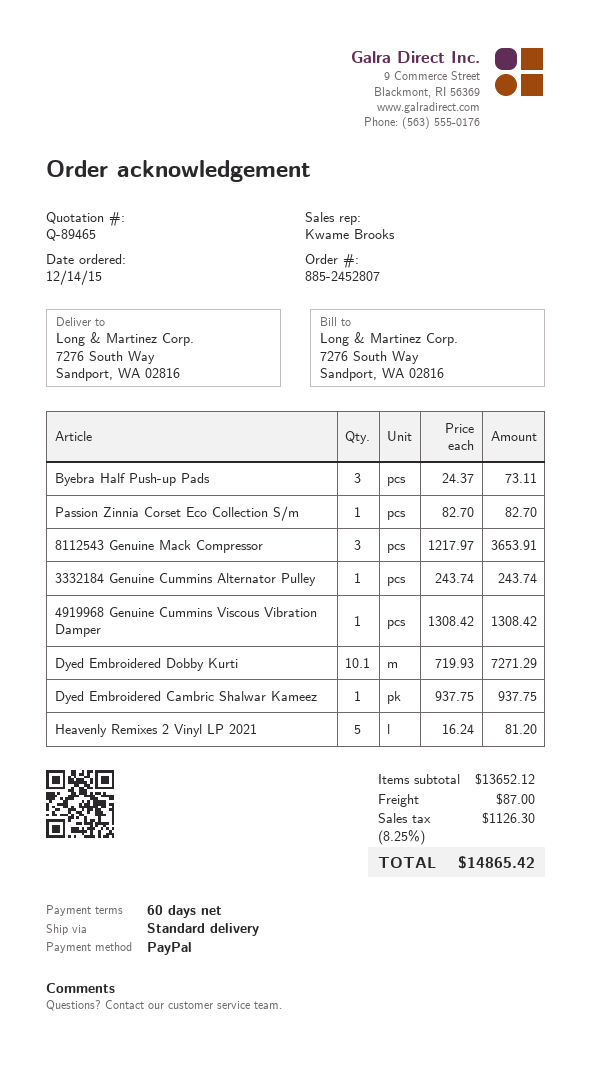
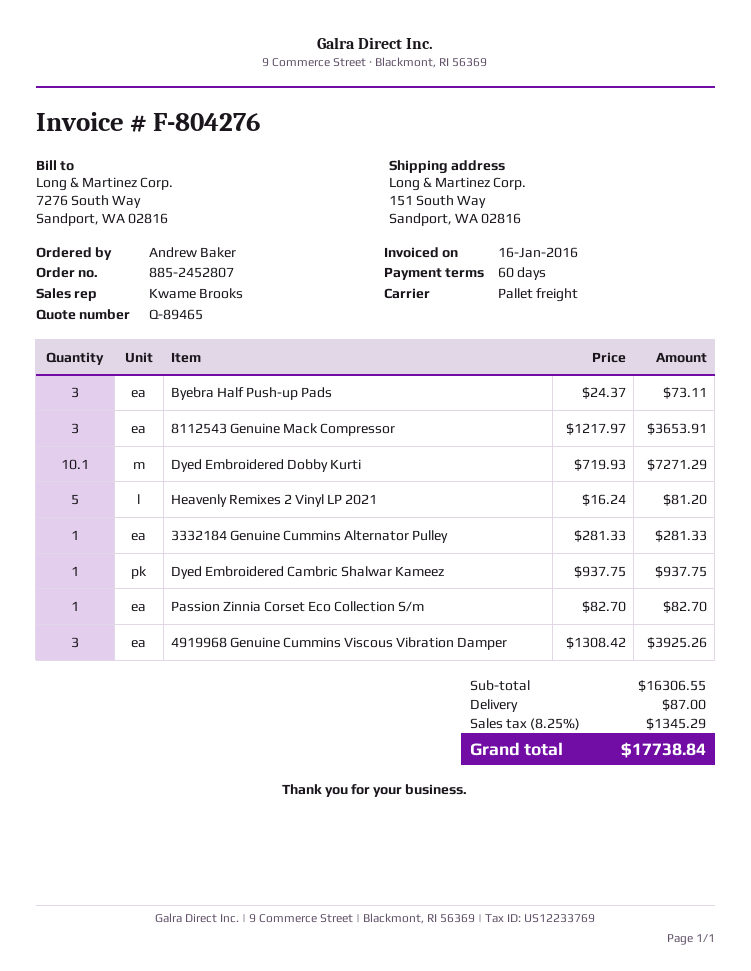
shipping method: standard -> pallet freight
ship to: 7276 South Way, Sandport, WA 02816 -> 151 South Way, Sandport, WA 02816
3332184 Genuine Cummins Alternator Pulley: 1 x 243.74 = 243.74 -> 1 x 281.33 = 281.33
4919968 Genuine Cummins Viscous Vibration Damper: 1 x 1308.42 = 1308.42 -> 3 x 1308.42 = 3925.26
subtotal: 13652.12 -> 16306.55
tax: 8.25% = 1126.30 -> 8.25% = 1345.29
total: 14865.42 -> 17738.84

